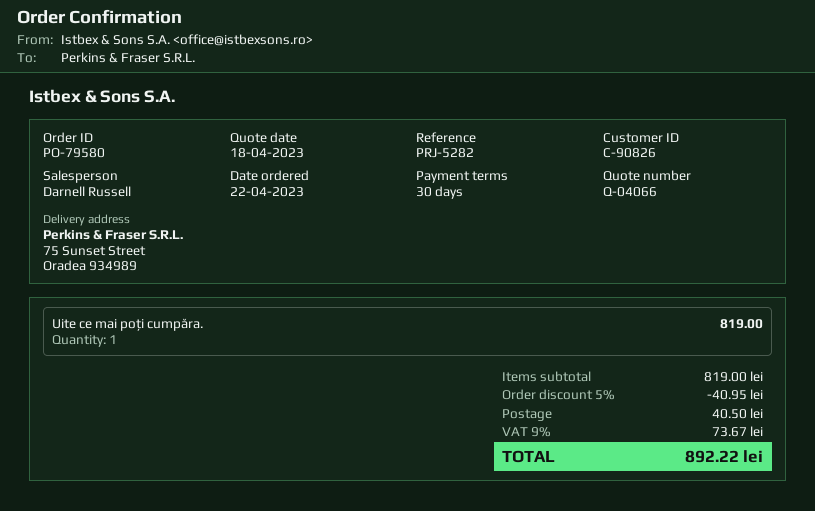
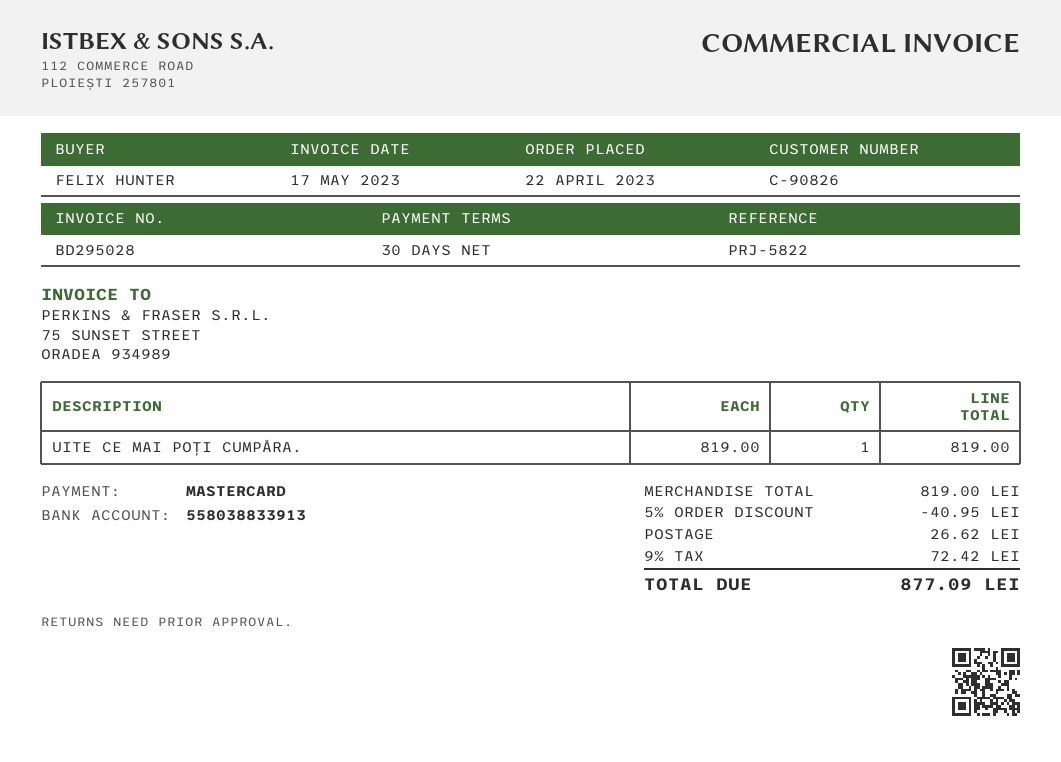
reference: PRJ-5282 -> PRJ-5822
shipping: 40.50 -> 26.62
tax: 9% = 73.67 -> 9% = 72.42
total: 892.22 -> 877.09

